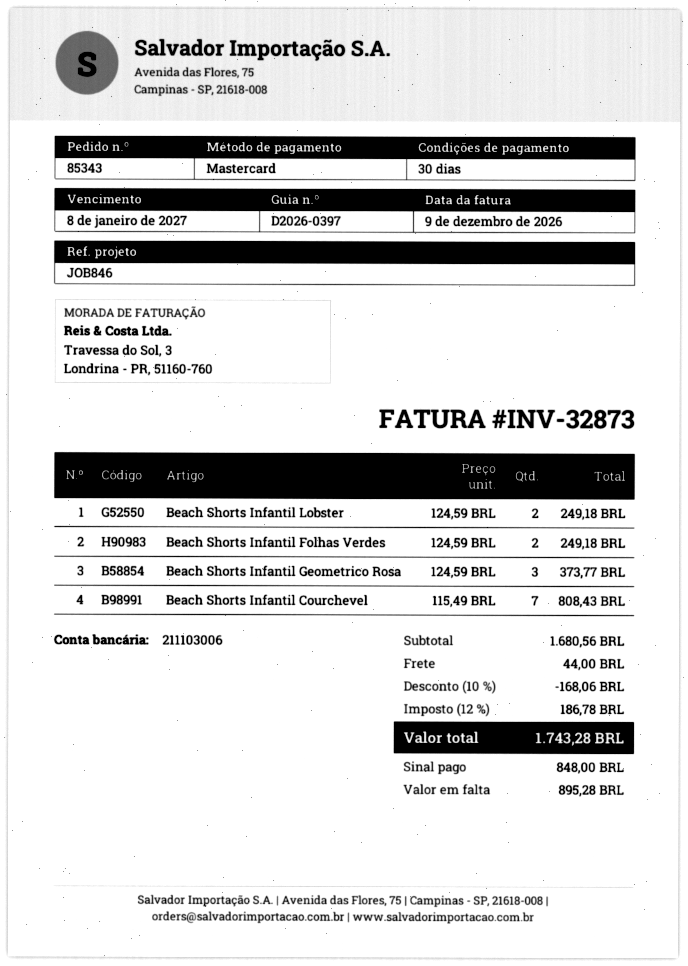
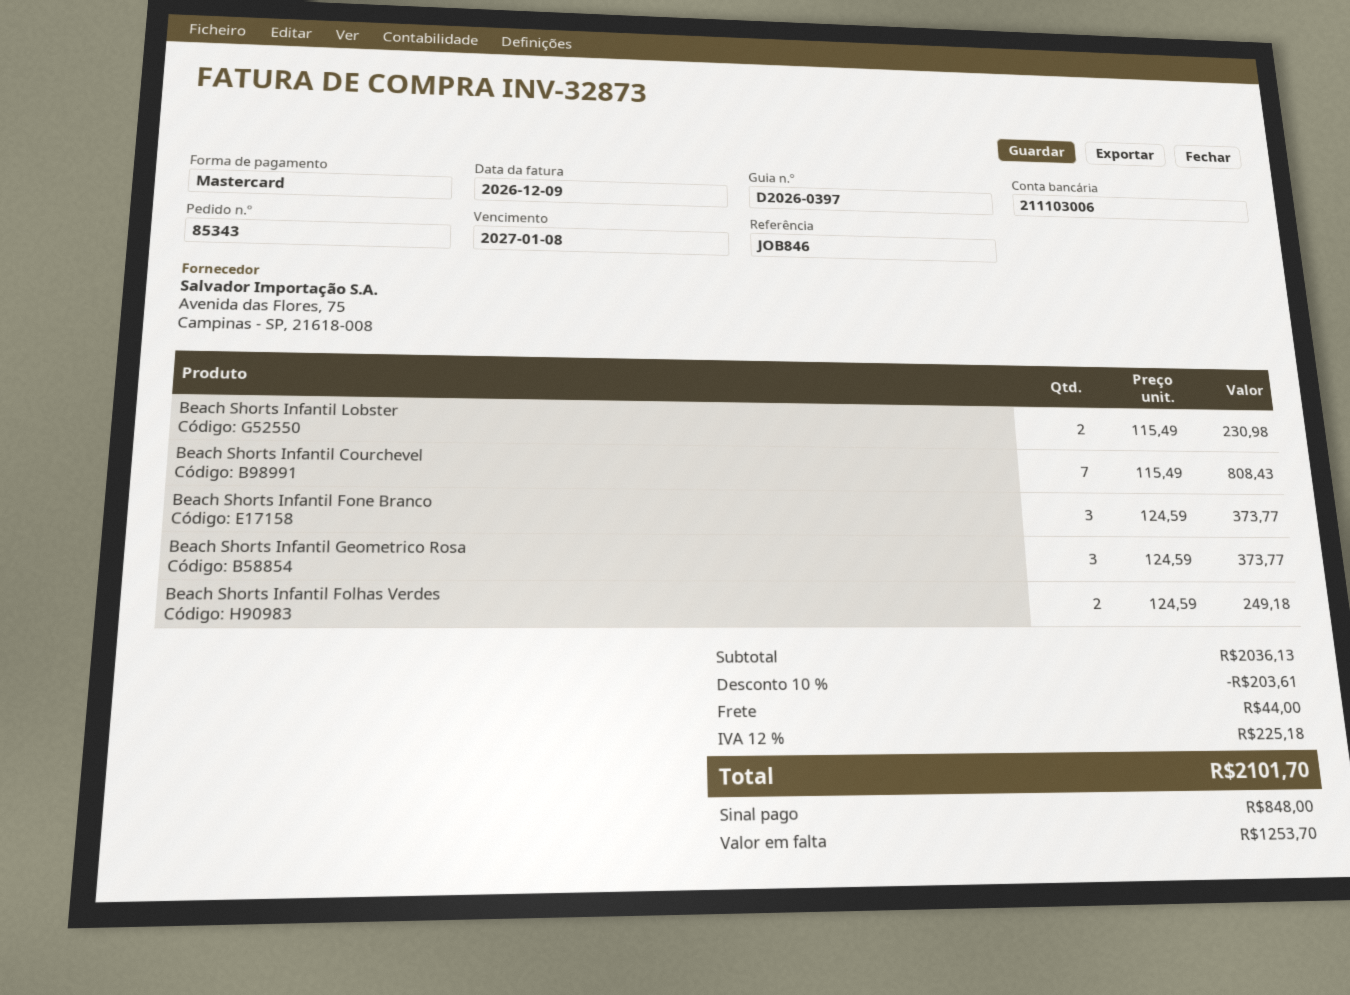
Beach Shorts Infantil Lobster: 2 x 124.59 = 249.18 -> 2 x 115.49 = 230.98
Beach Shorts Infantil Fone Branco: none -> 3 x 124.59 = 373.77
subtotal: 1680.56 -> 2036.13
discount: 10% = 168.06 -> 10% = 203.61
tax: 12% = 186.78 -> 12% = 225.18
total: 1743.28 -> 2101.70
balance: 895.28 -> 1253.70

